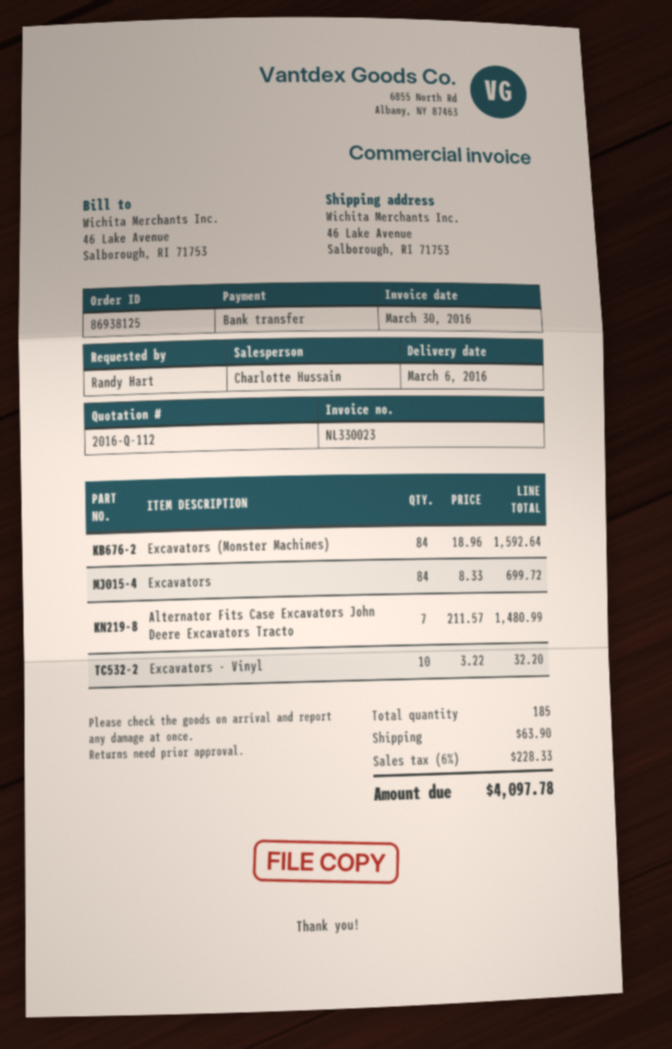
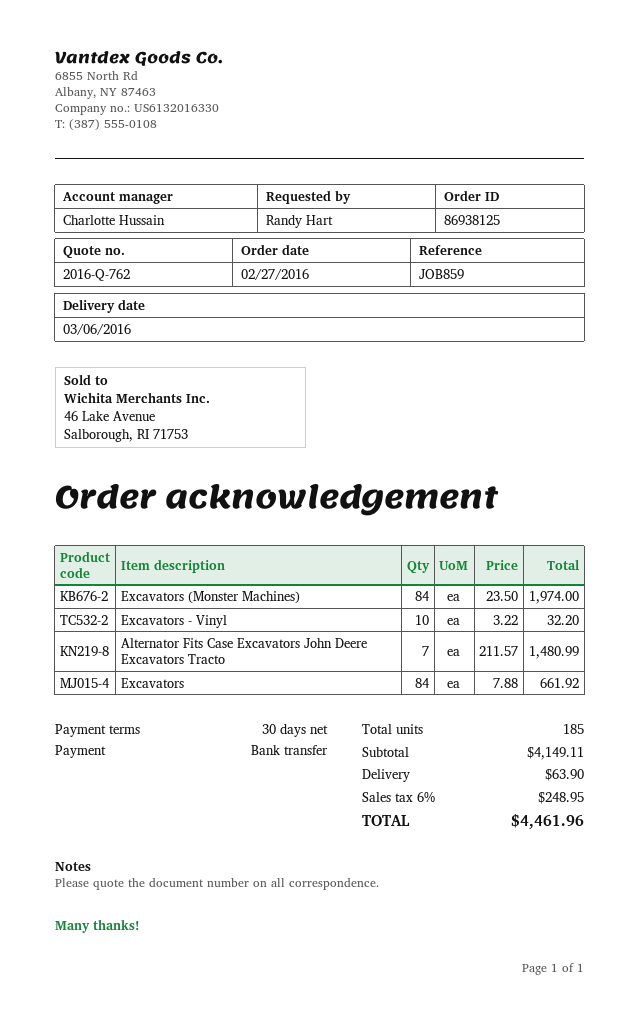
quote number: 2016-Q-112 -> 2016-Q-762
Excavators (Monster Machines): 84 x 18.96 = 1592.64 -> 84 x 23.50 = 1974.00
Excavators: 84 x 8.33 = 699.72 -> 84 x 7.88 = 661.92
tax: 6% = 228.33 -> 6% = 248.95
total: 4097.78 -> 4461.96

